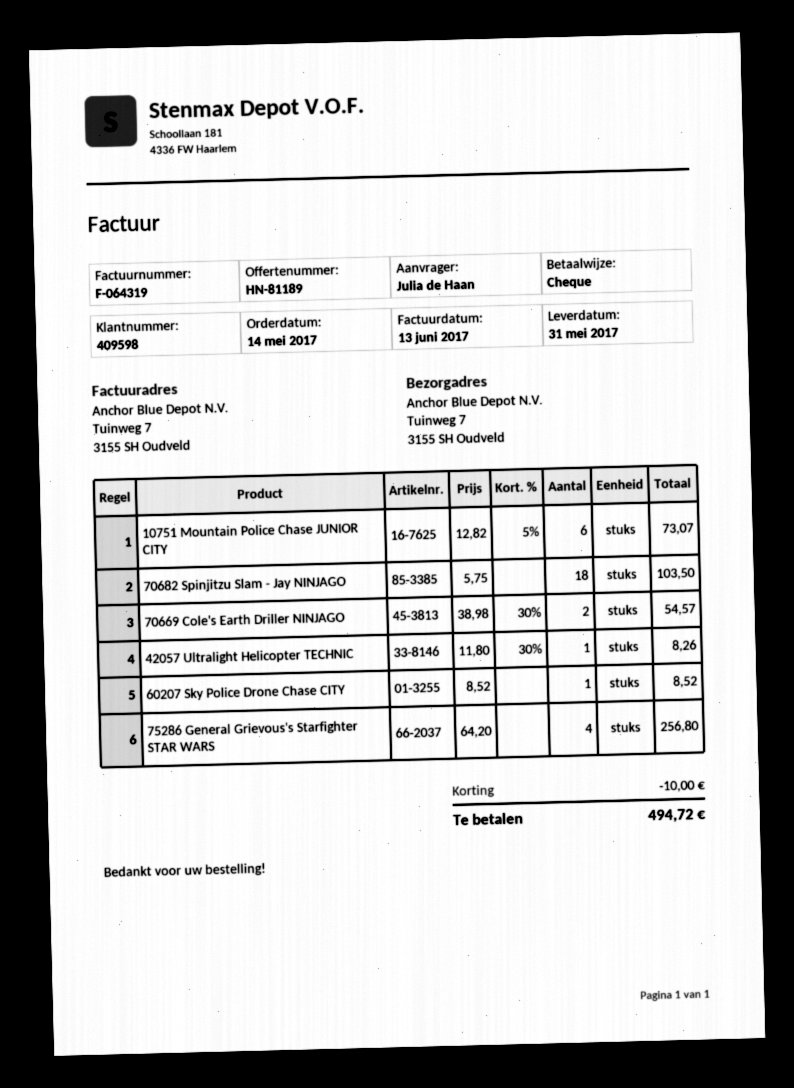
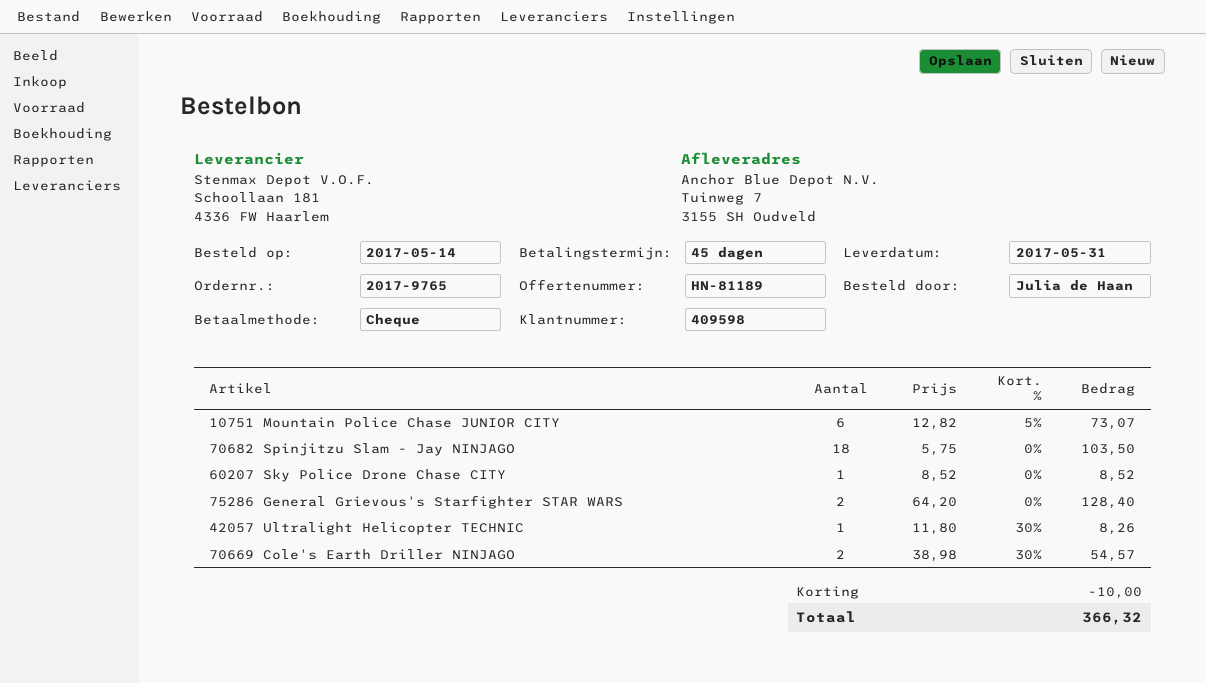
75286 General Grievous's Starfighter STAR WARS: 4 x 64.20 = 256.80 -> 2 x 64.20 = 128.40
total: 494.72 -> 366.32

